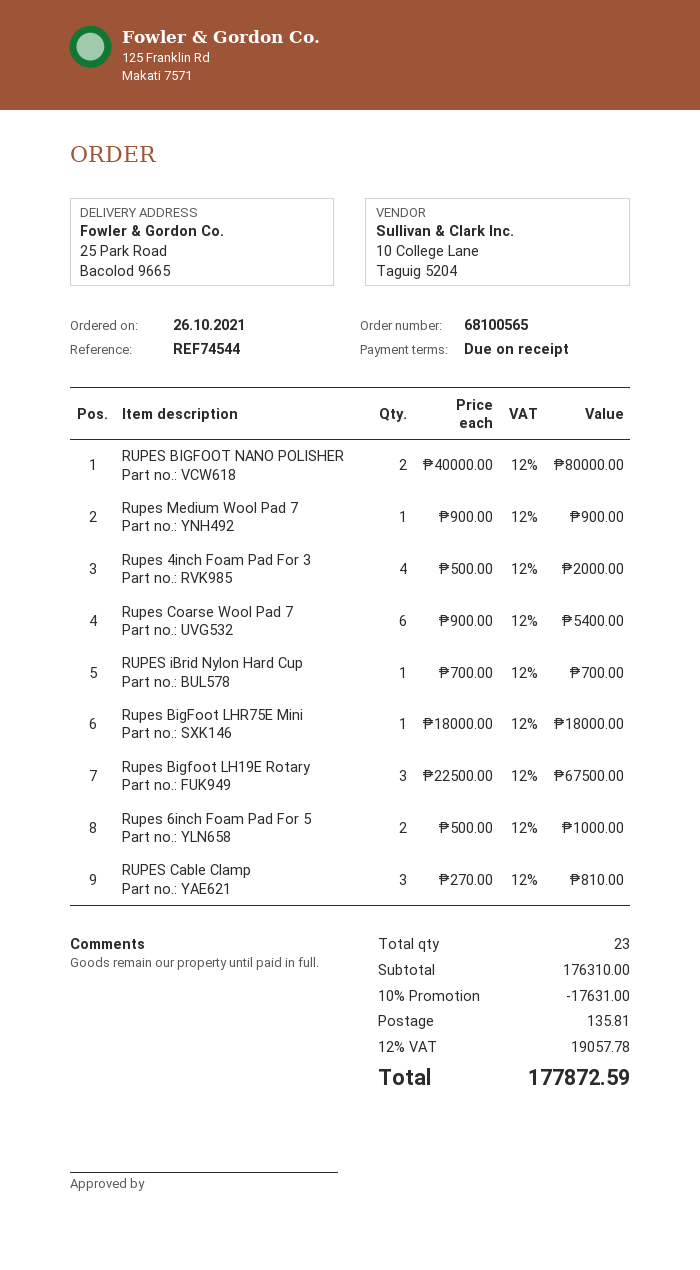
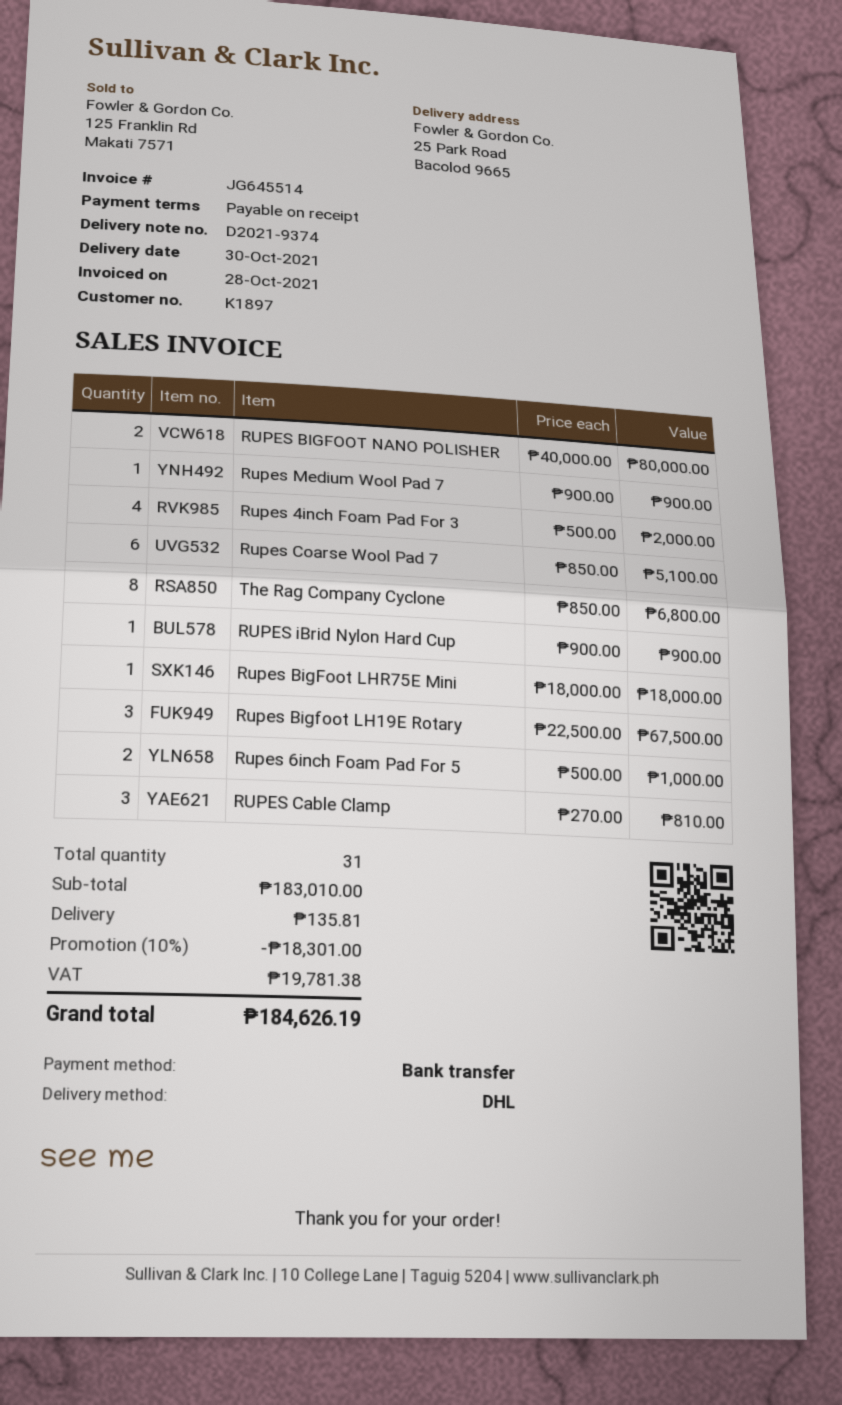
Rupes Coarse Wool Pad 7: 6 x 900.00 = 5400.00 -> 6 x 850.00 = 5100.00
RUPES iBrid Nylon Hard Cup: 1 x 700.00 = 700.00 -> 1 x 900.00 = 900.00
The Rag Company Cyclone: none -> 8 x 850.00 = 6800.00
total quantity: 23 -> 31
subtotal: 176310.00 -> 183010.00
discount: 10% = 17631.00 -> 10% = 18301.00
tax: 19057.78 -> 19781.38
total: 177872.59 -> 184626.19

